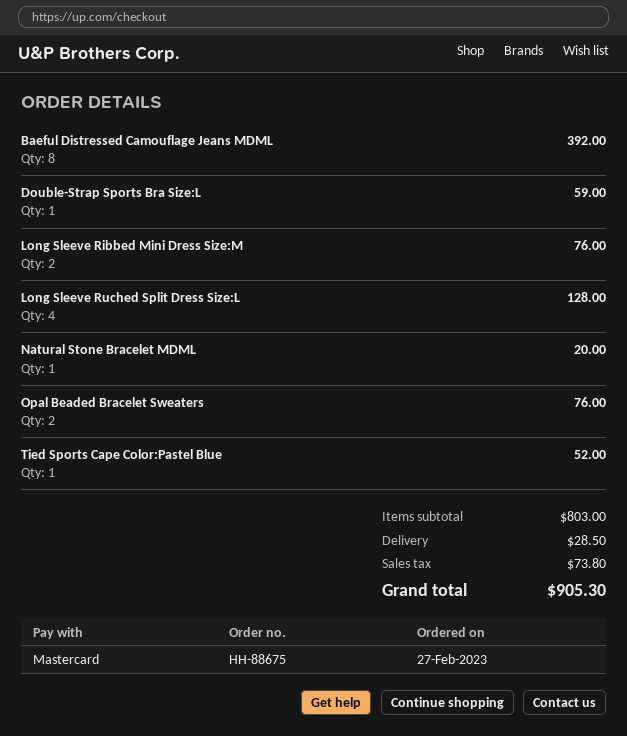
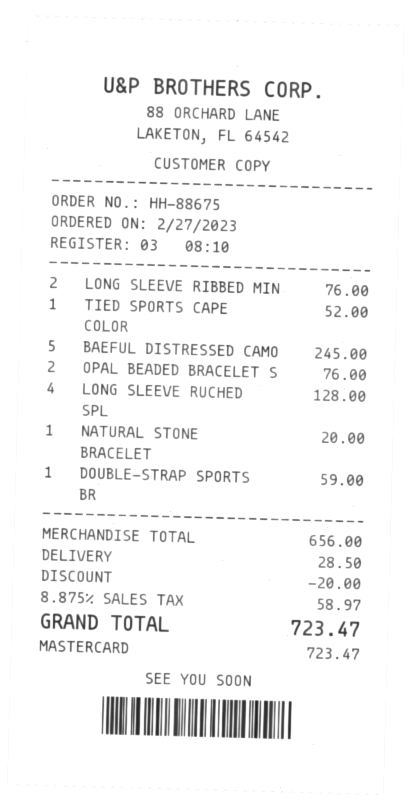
Baeful Distressed Camouflage Jeans MDML: 8 for 392.00 -> 5 for 245.00
subtotal: 803.00 -> 656.00
discount: none -> 20.00
tax: 73.80 -> 58.97
total: 905.30 -> 723.47

